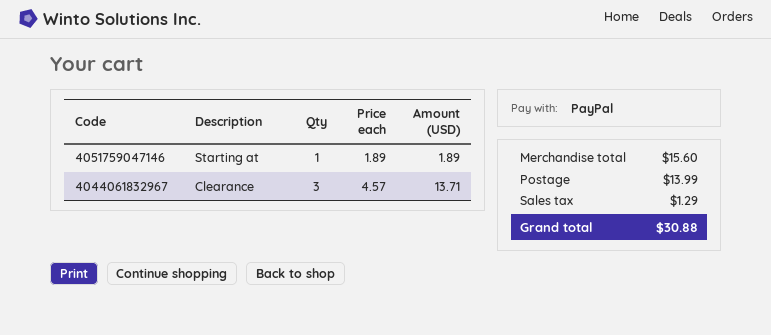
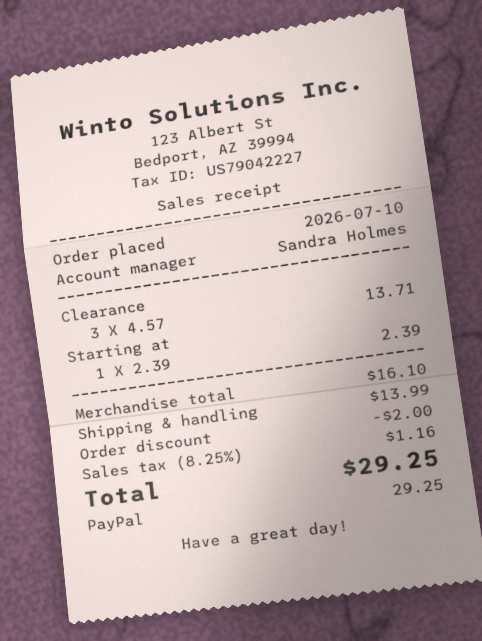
Starting at: 1 x 1.89 = 1.89 -> 1 x 2.39 = 2.39
subtotal: 15.60 -> 16.10
discount: none -> 2.00
tax: 1.29 -> 1.16
total: 30.88 -> 29.25

